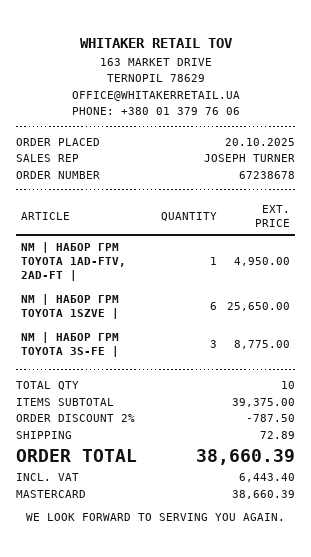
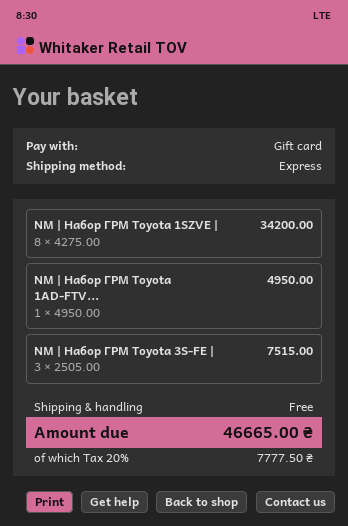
payment method: Mastercard -> gift card
NM | НАБОР ГРМ TOYOTA 1SZVE |: 6 for 25650.00 -> 8 for 34200.00
NM | НАБОР ГРМ TOYOTA 3S-FE |: 3 for 8775.00 -> 3 for 7515.00
discount: 2% = 787.50 -> none
shipping: 72.89 -> 0.00
tax: 6443.40 -> 7777.50
total: 38660.39 -> 46665.00

